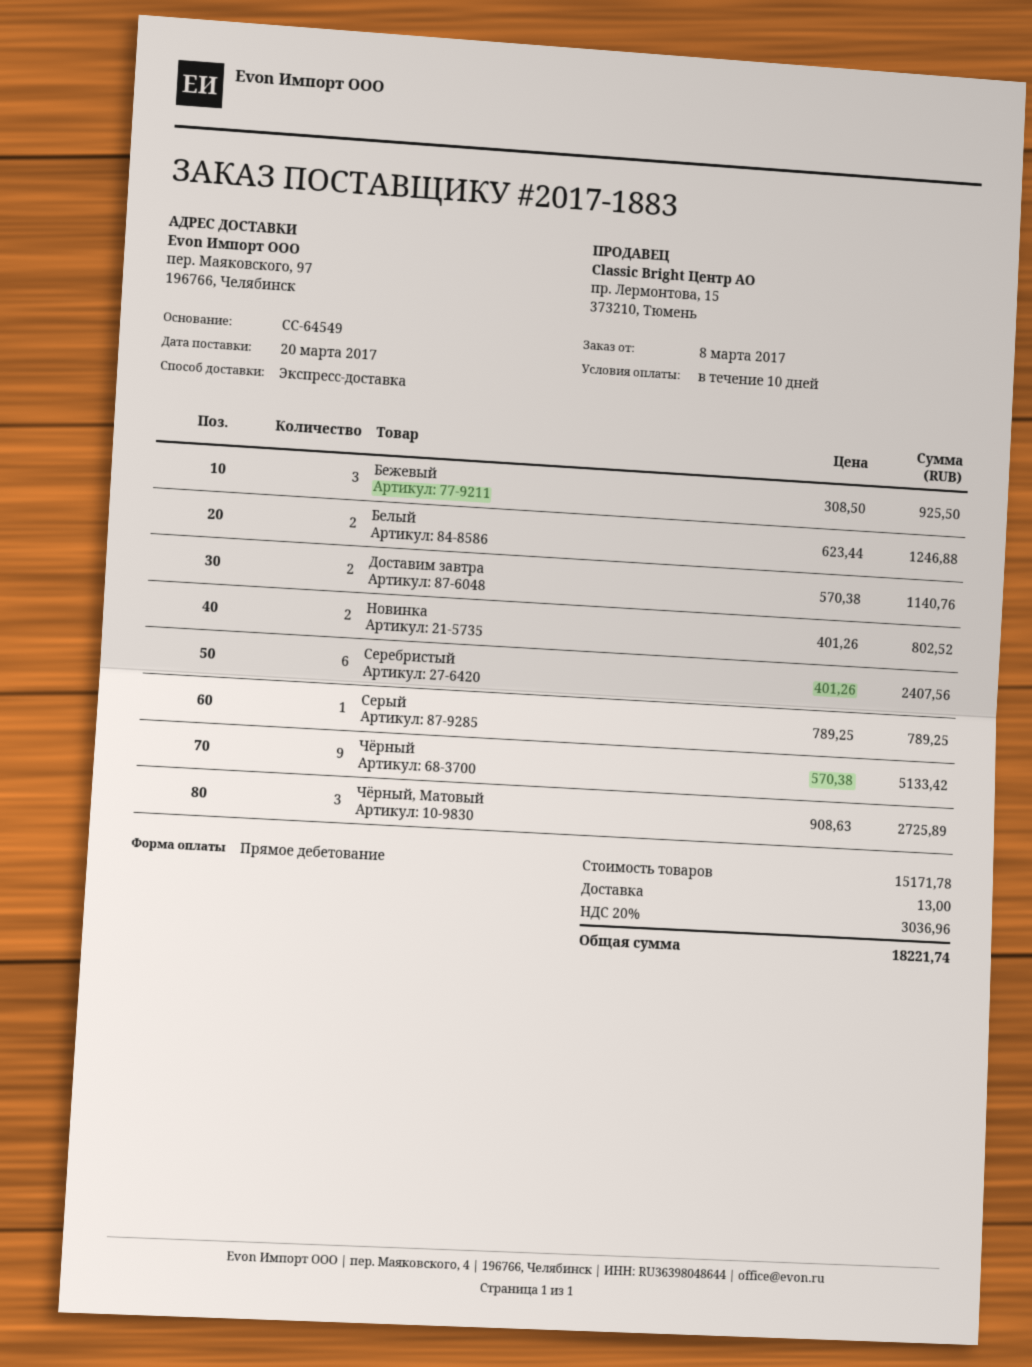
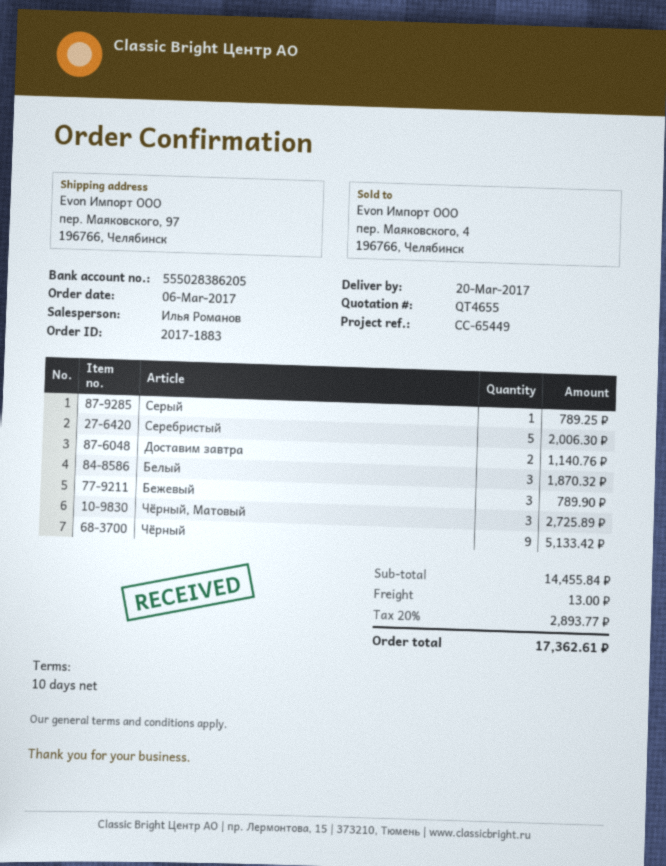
order date: 2017-03-08 -> 2017-03-06
reference: CC-64549 -> CC-65449
Бежевый: 3 for 925.50 -> 3 for 789.90
Белый: 2 for 1246.88 -> 3 for 1870.32
Новинка: 2 for 802.52 -> none
Серебристый: 6 for 2407.56 -> 5 for 2006.30
subtotal: 15171.78 -> 14455.84
tax: 20% = 3036.96 -> 20% = 2893.77
total: 18221.74 -> 17362.61

